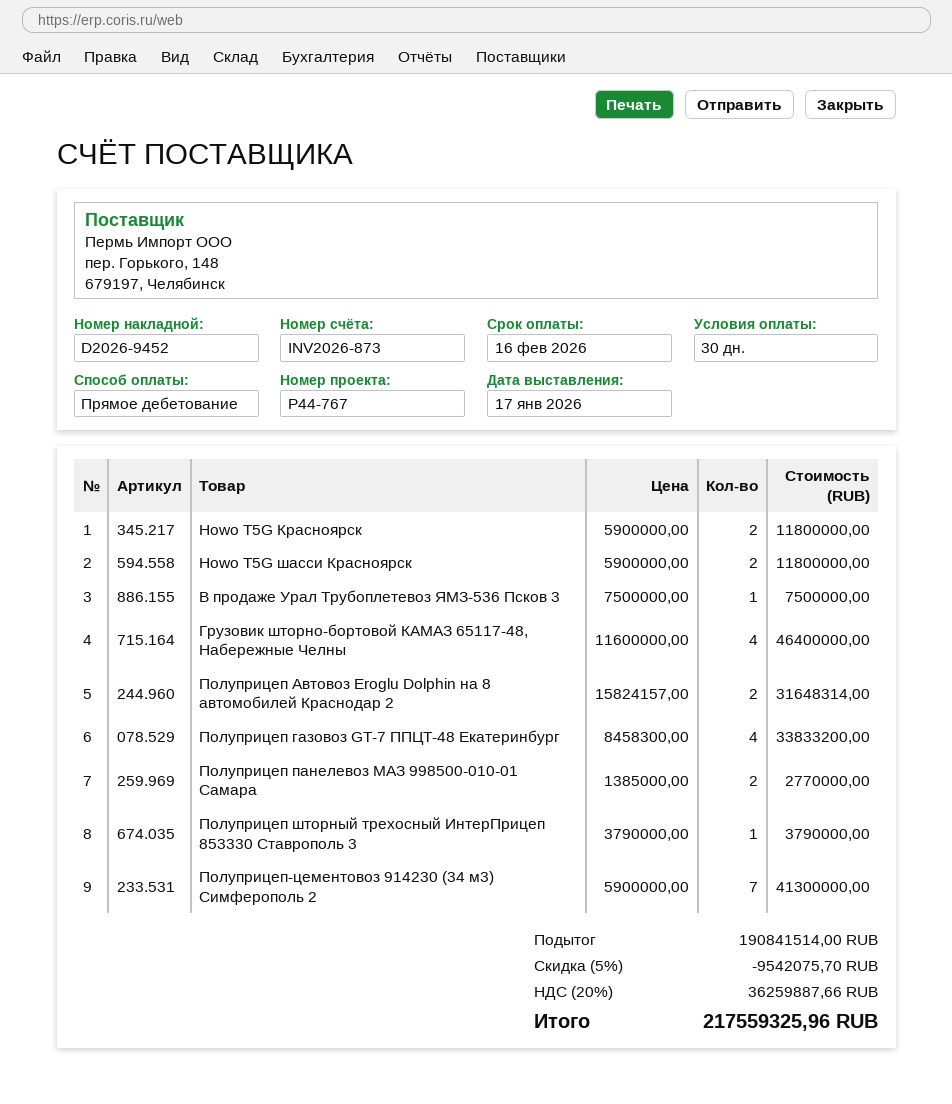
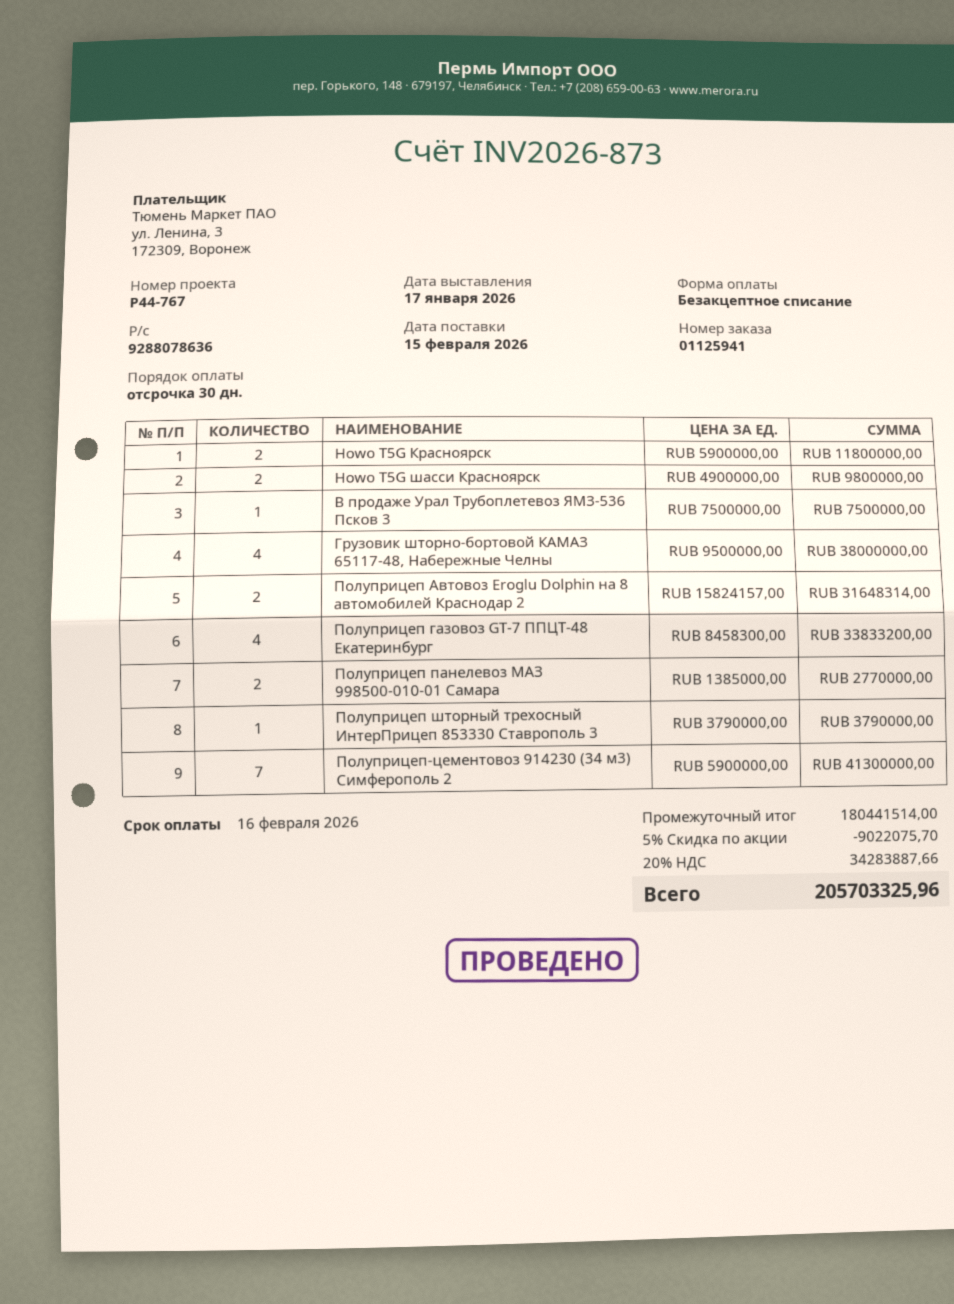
Howo T5G шасси Красноярск: 2 x 5900000.00 = 11800000.00 -> 2 x 4900000.00 = 9800000.00
Грузовик шторно-бортовой КАМАЗ 65117-48, Набережные Челны: 4 x 11600000.00 = 46400000.00 -> 4 x 9500000.00 = 38000000.00
subtotal: 190841514.00 -> 180441514.00
discount: 5% = 9542075.70 -> 5% = 9022075.70
tax: 20% = 36259887.66 -> 20% = 34283887.66
total: 217559325.96 -> 205703325.96

